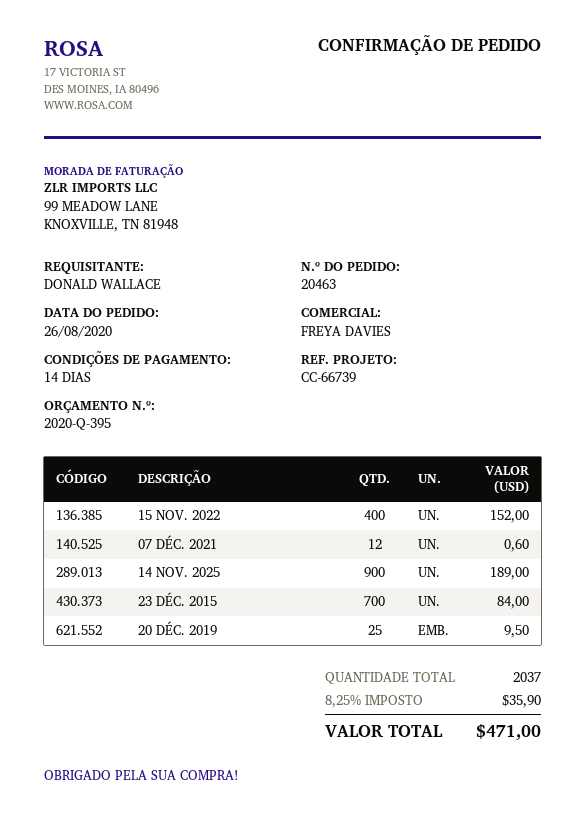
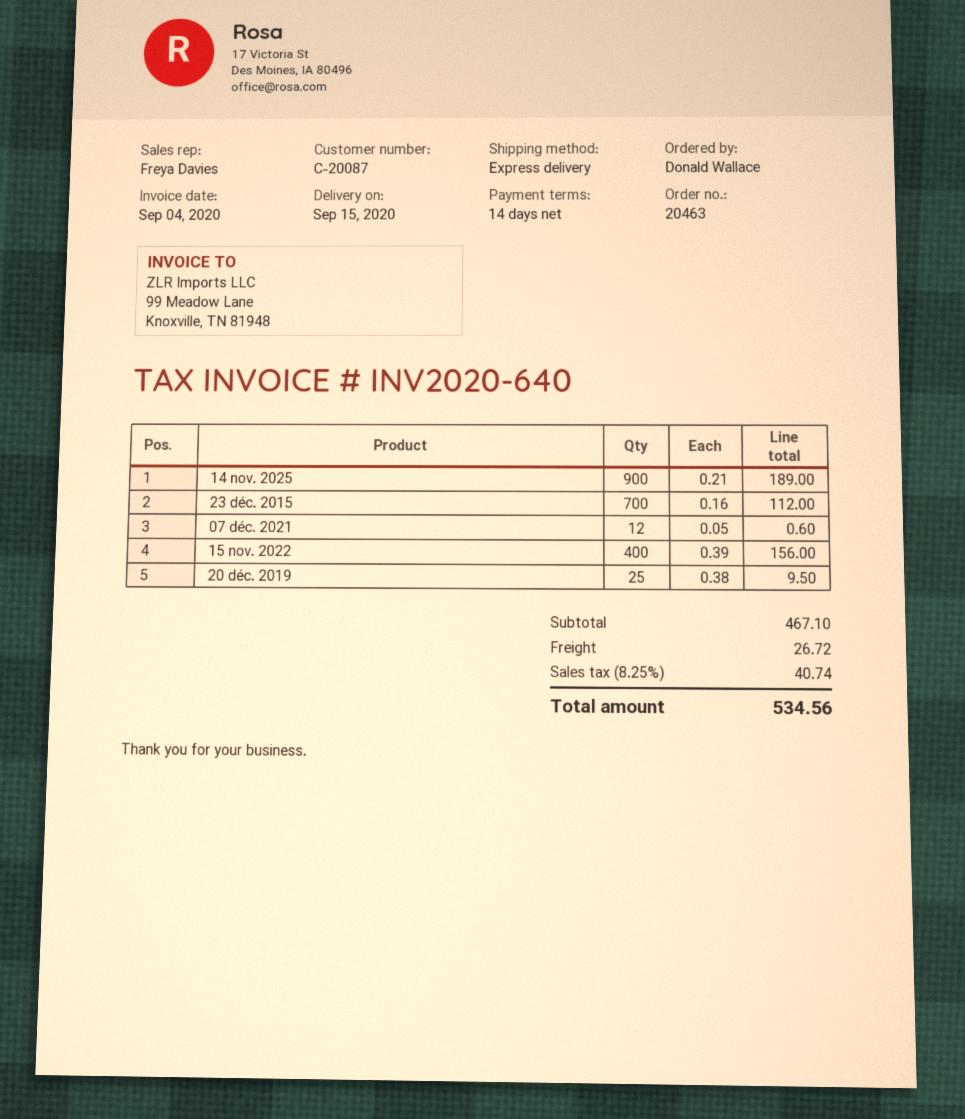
15 NOV. 2022: 400 for 152.00 -> 400 for 156.00
23 DÉC. 2015: 700 for 84.00 -> 700 for 112.00
shipping: none -> 26.72
tax: 8.25% = 35.90 -> 8.25% = 40.74
total: 471.00 -> 534.56

